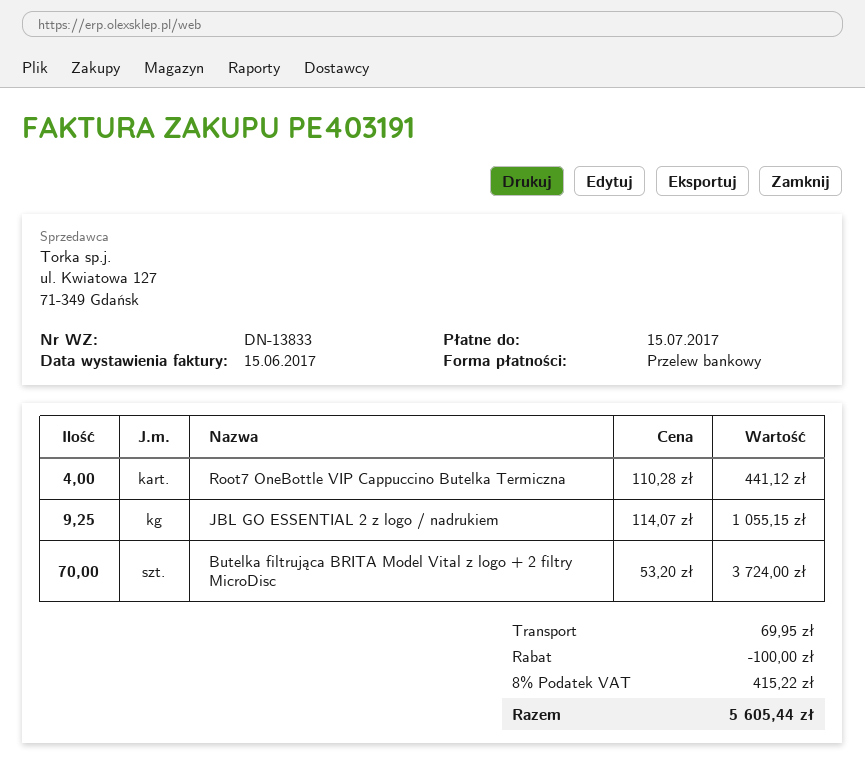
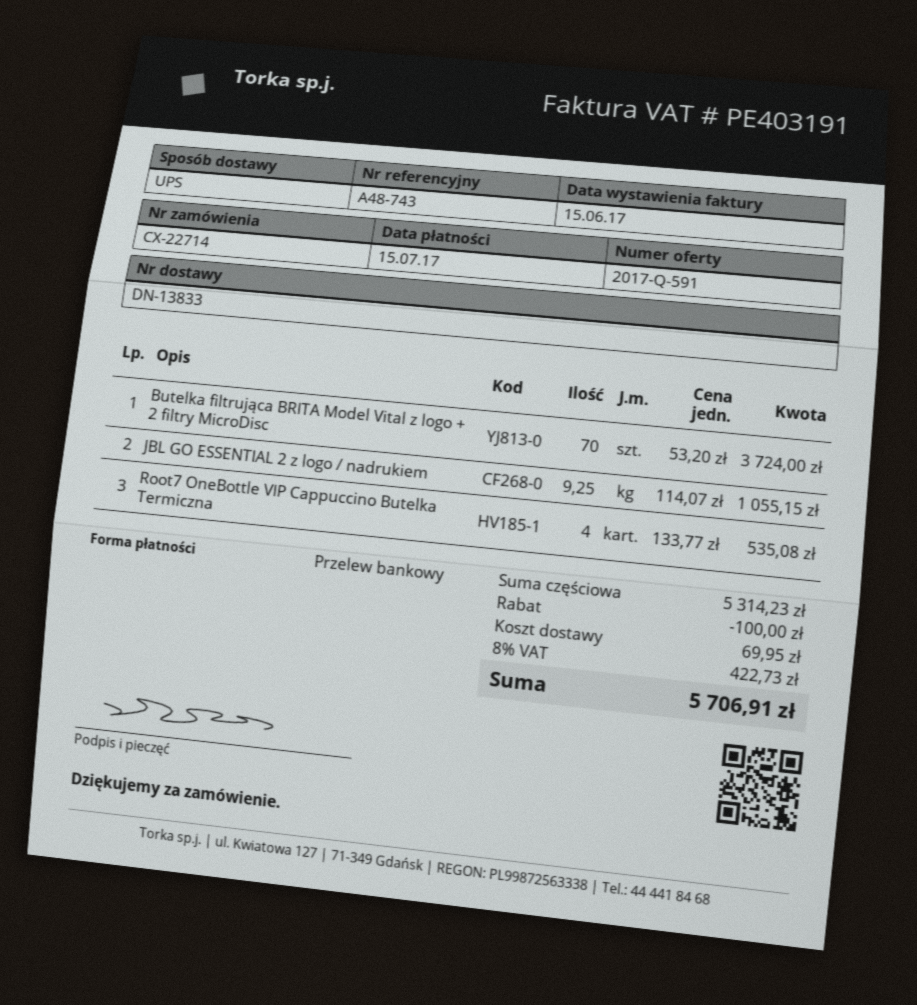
Root7 OneBottle VIP Cappuccino Butelka Termiczna: 4 x 110.28 = 441.12 -> 4 x 133.77 = 535.08
tax: 8% = 415.22 -> 8% = 422.73
total: 5605.44 -> 5706.91

